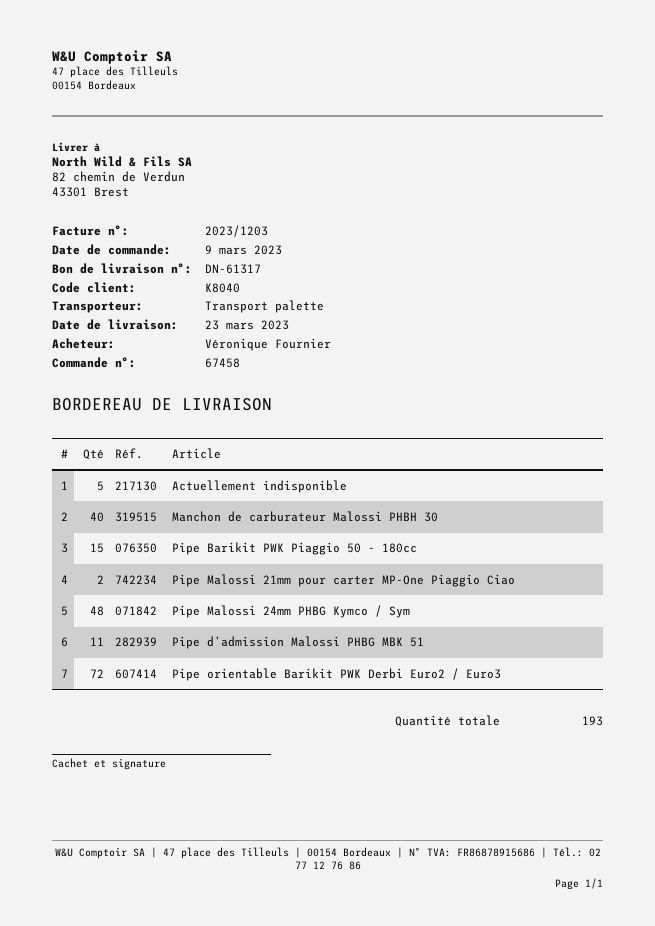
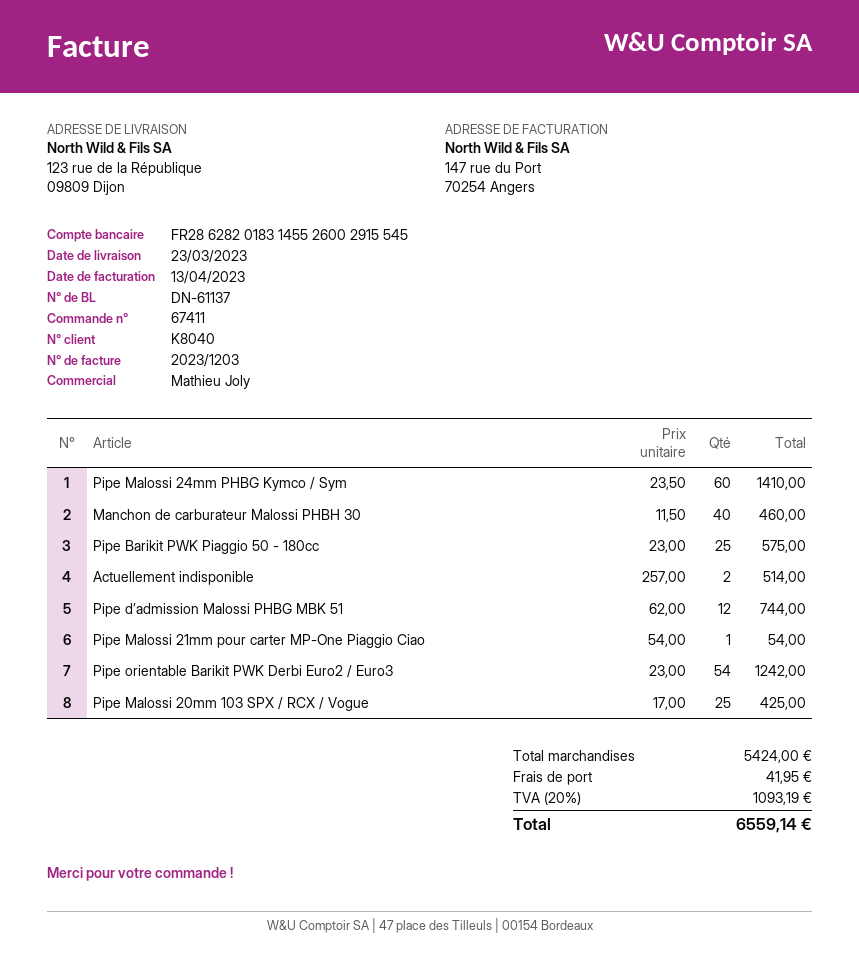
order number: 67458 -> 67411
delivery note number: DN-61317 -> DN-61137
ship to: 82 chemin de Verdun, 43301 Brest -> 123 rue de la République, 09809 Dijon
Actuellement indisponible: 5 -> 2
Pipe Barikit PWK Piaggio 50 - 180cc: 15 -> 25
Pipe Malossi 21mm pour carter MP-One Piaggio Ciao: 2 -> 1
Pipe Malossi 24mm PHBG Kymco / Sym: 48 -> 60
Pipe d’admission Malossi PHBG MBK 51: 11 -> 12
Pipe orientable Barikit PWK Derbi Euro2 / Euro3: 72 -> 54
Pipe Malossi 20mm 103 SPX / RCX / Vogue: none -> 25

